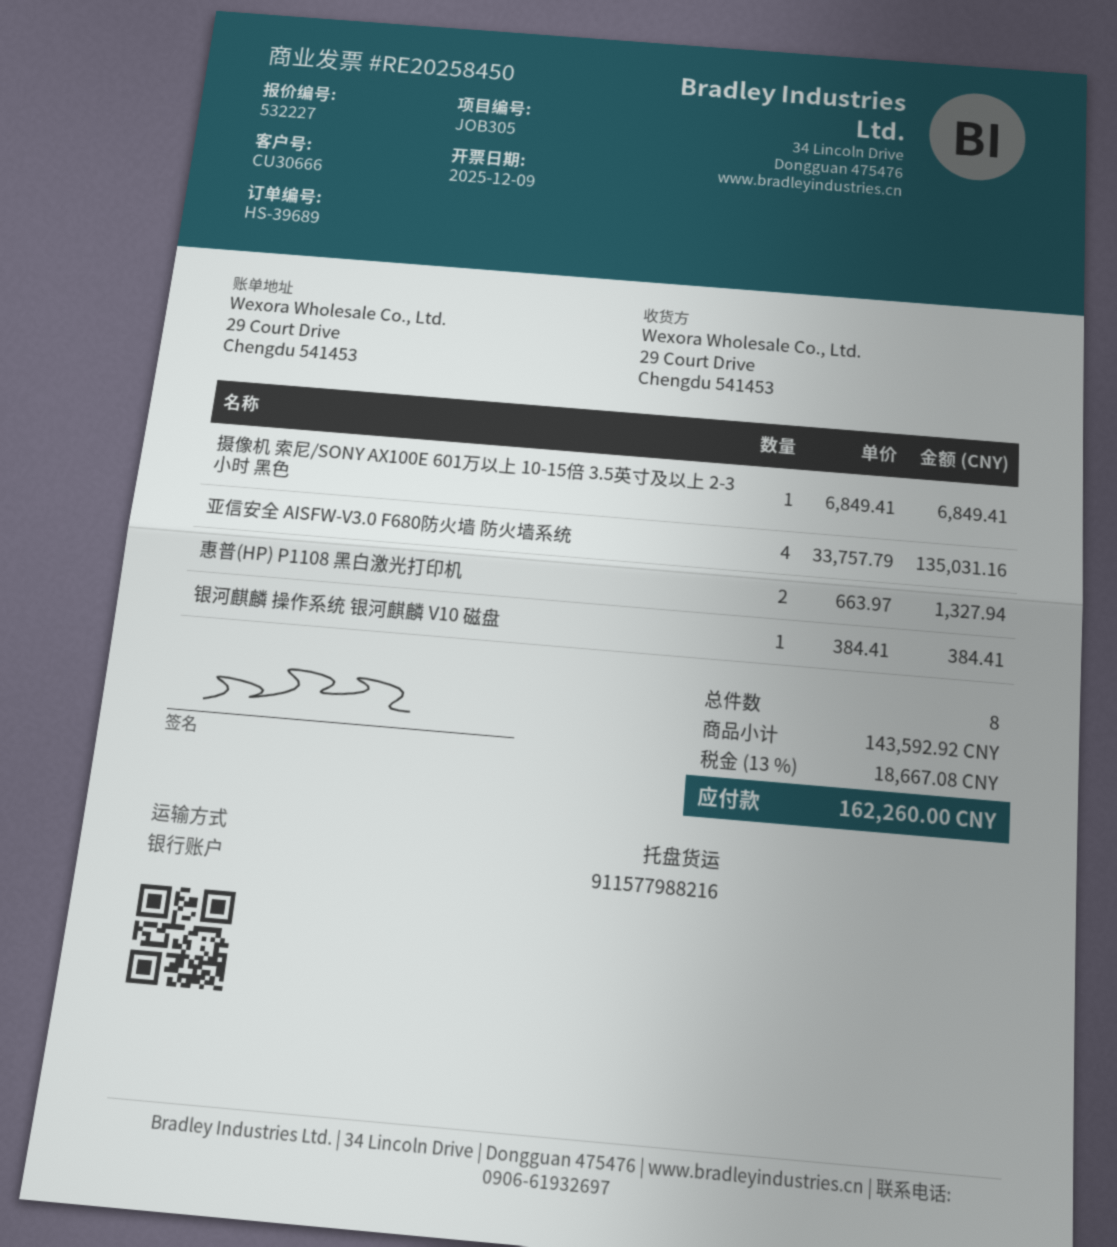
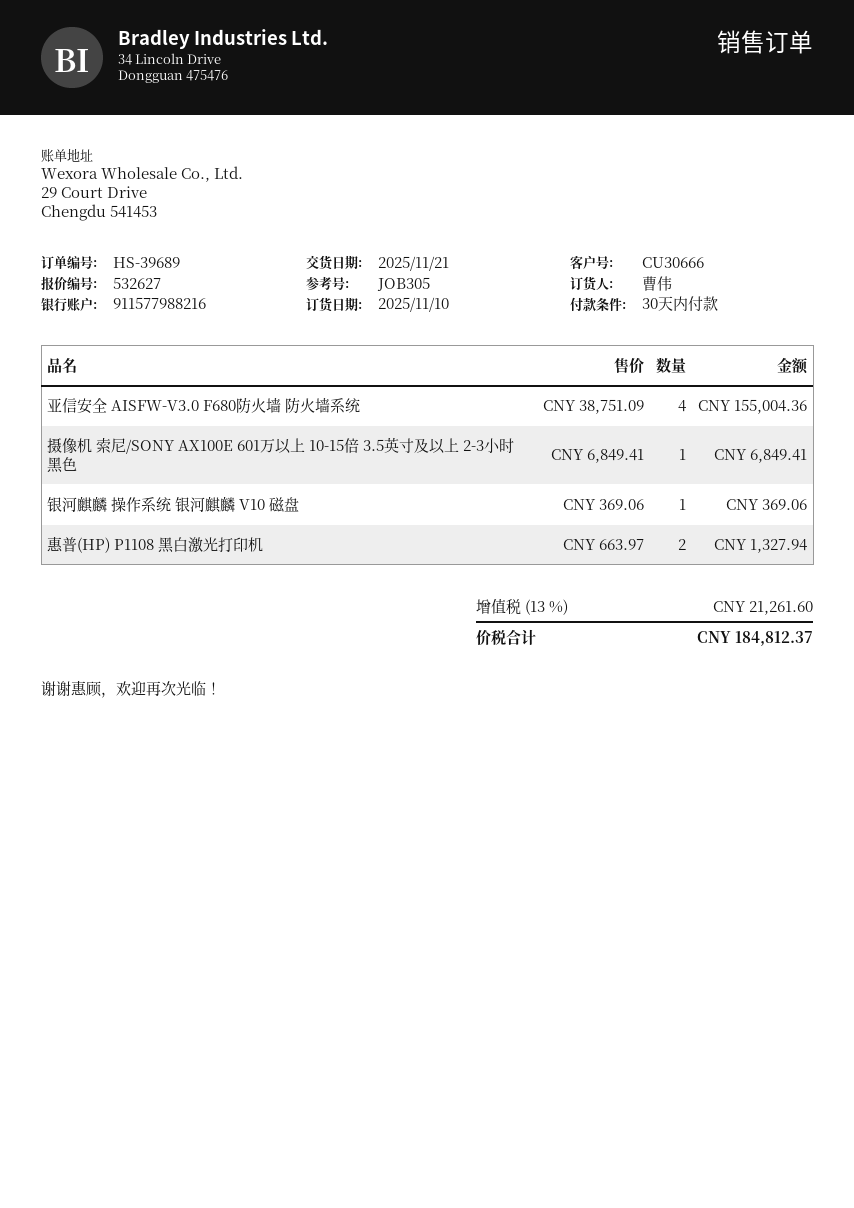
quote number: 532227 -> 532627
亚信安全 AISFW-V3.0 F680防火墙 防火墙系统: 4 x 33757.79 = 135031.16 -> 4 x 38751.09 = 155004.36
银河麒麟 操作系统 银河麒麟 V10 磁盘: 1 x 384.41 = 384.41 -> 1 x 369.06 = 369.06
tax: 13% = 18667.08 -> 13% = 21261.60
total: 162260.00 -> 184812.37

